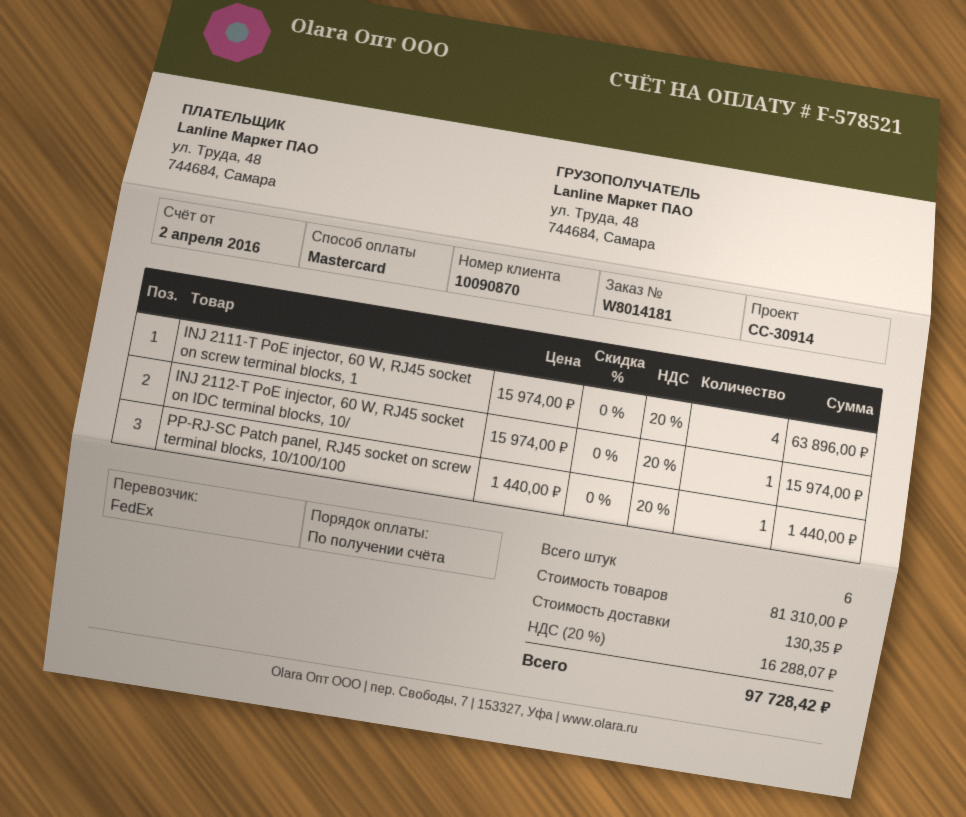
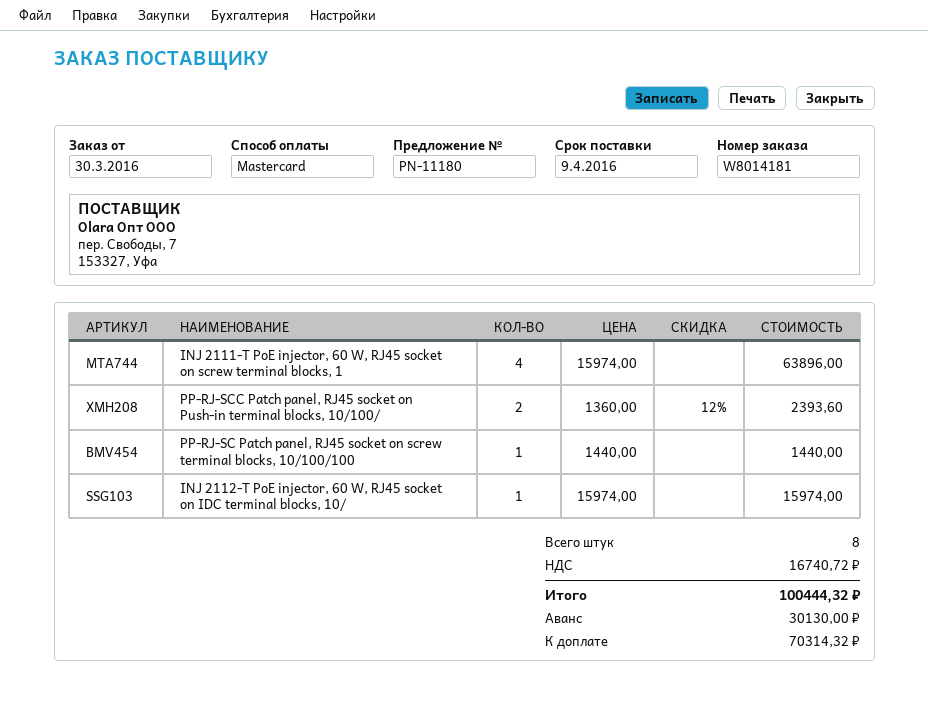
PP-RJ-SCC Patch panel, RJ45 socket on Push-in terminal blocks, 10/100/: none -> 2 x 1360.00 - 12% = 2393.60
total quantity: 6 -> 8
shipping: 130.35 -> none
tax: 16288.07 -> 16740.72
total: 97728.42 -> 100444.32

